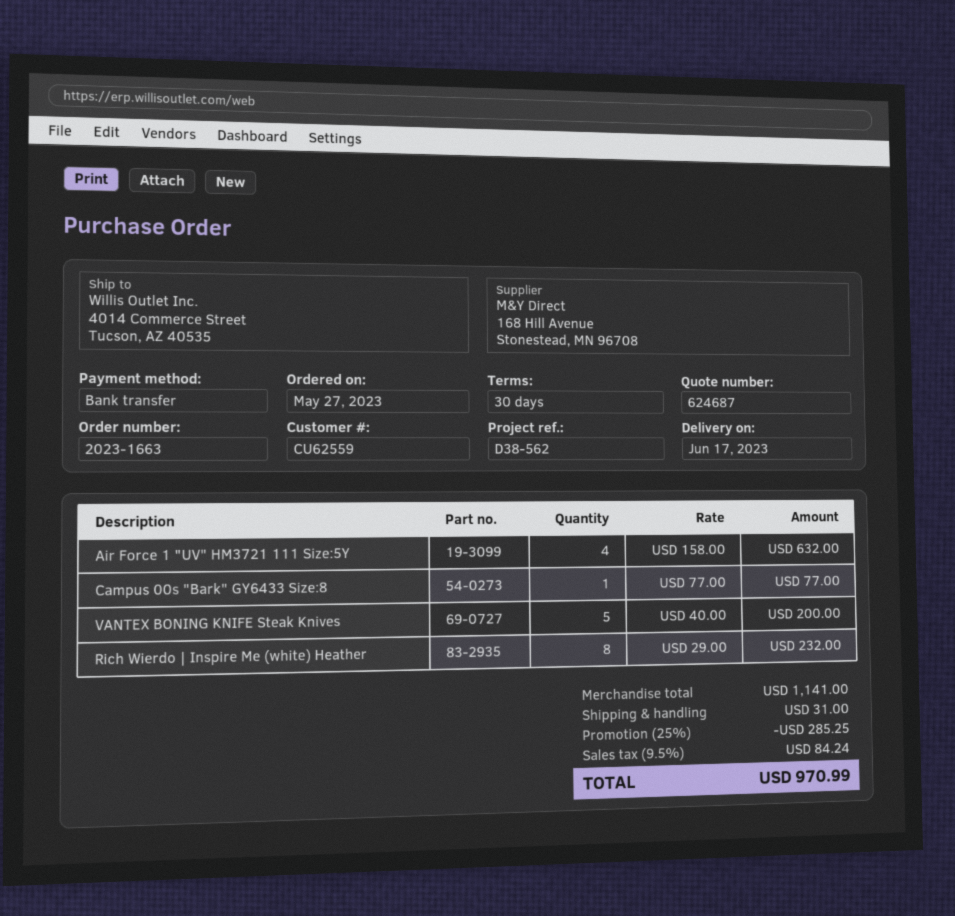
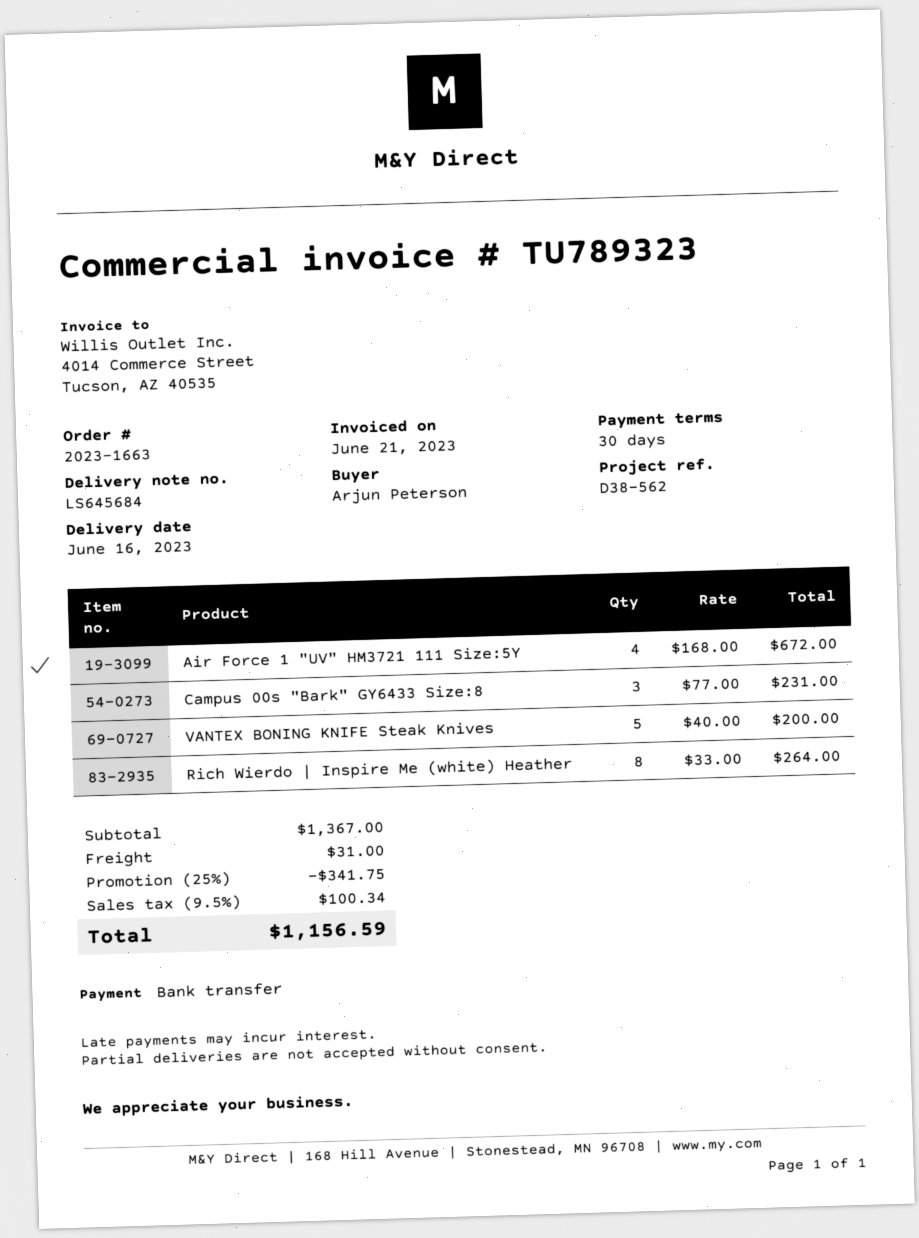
delivery date: 2023-06-17 -> 2023-06-16
Air Force 1 "UV" HM3721 111 Size:5Y: 4 x 158.00 = 632.00 -> 4 x 168.00 = 672.00
Campus 00s "Bark" GY6433 Size:8: 1 x 77.00 = 77.00 -> 3 x 77.00 = 231.00
Rich Wierdo | Inspire Me (white) Heather: 8 x 29.00 = 232.00 -> 8 x 33.00 = 264.00
subtotal: 1141.00 -> 1367.00
discount: 25% = 285.25 -> 25% = 341.75
tax: 9.5% = 84.24 -> 9.5% = 100.34
total: 970.99 -> 1156.59

